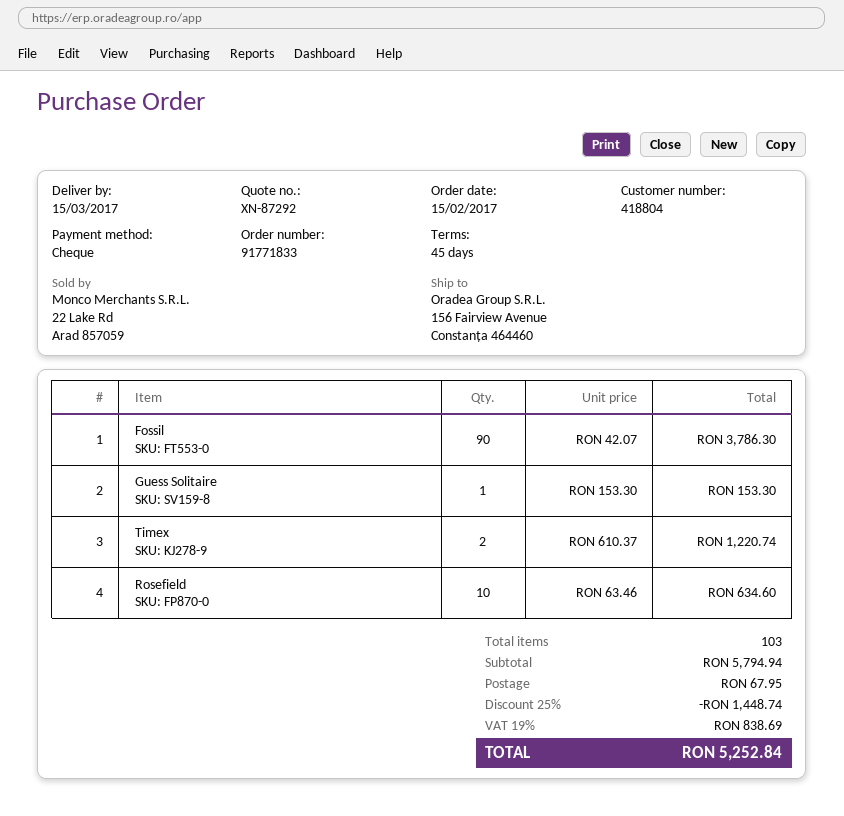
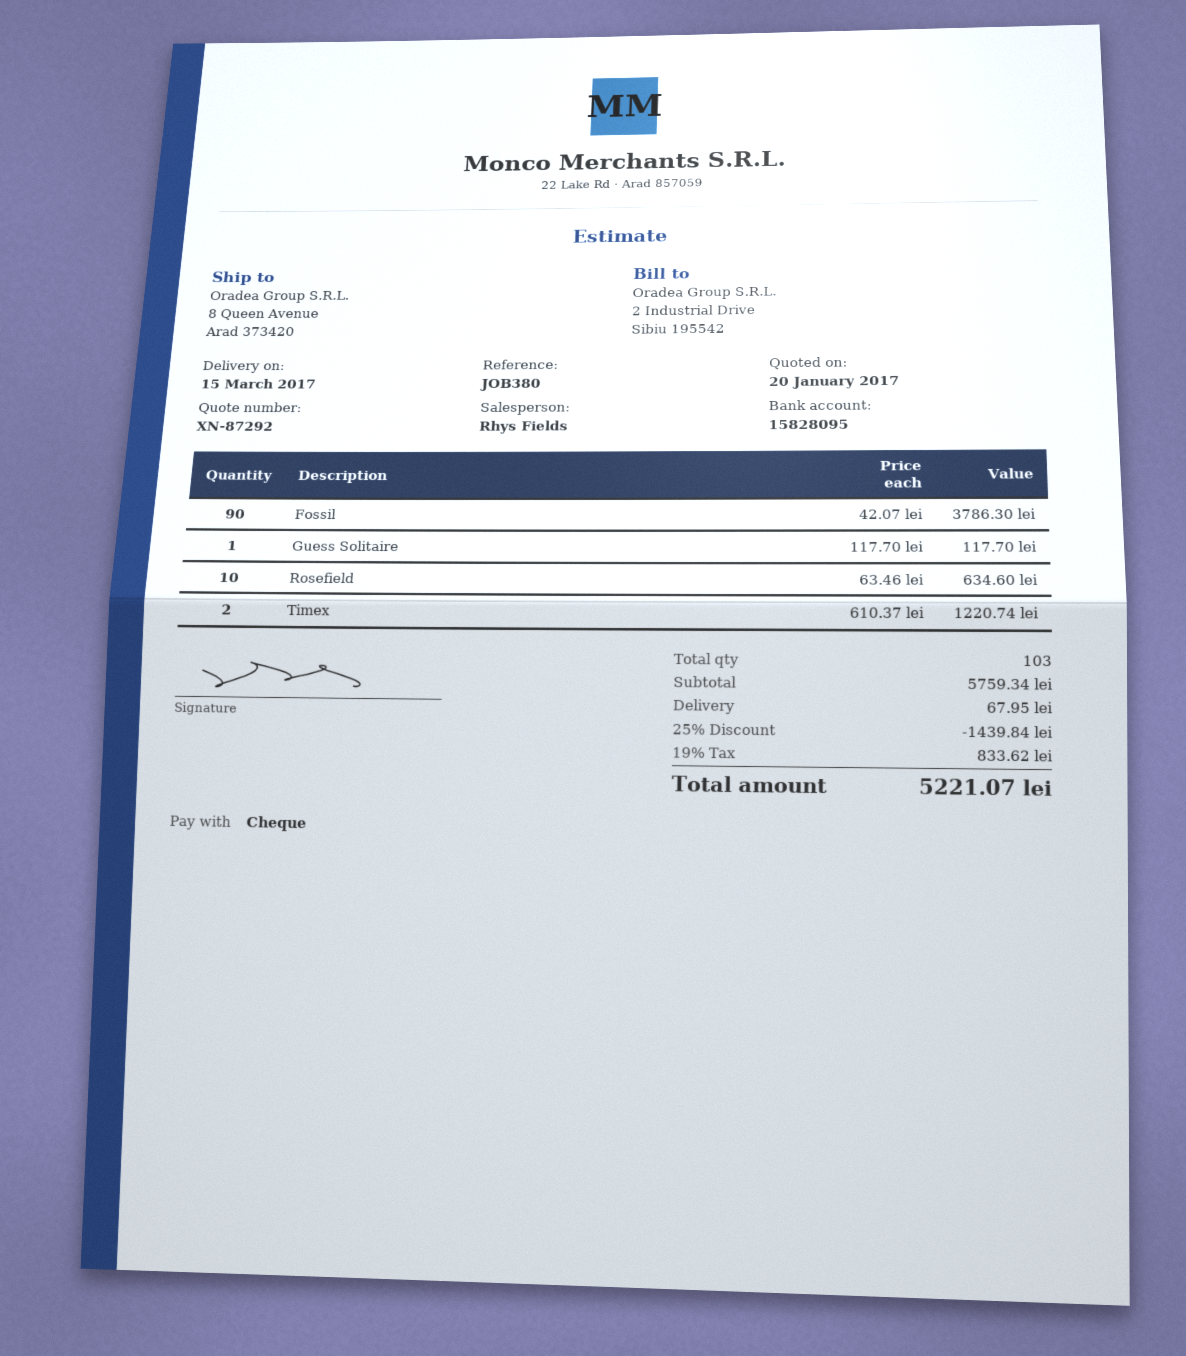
ship to: 156 Fairview Avenue, Constanța 464460 -> 8 Queen Avenue, Arad 373420
Guess Solitaire: 1 x 153.30 = 153.30 -> 1 x 117.70 = 117.70
subtotal: 5794.94 -> 5759.34
discount: 25% = 1448.74 -> 25% = 1439.84
tax: 19% = 838.69 -> 19% = 833.62
total: 5252.84 -> 5221.07

